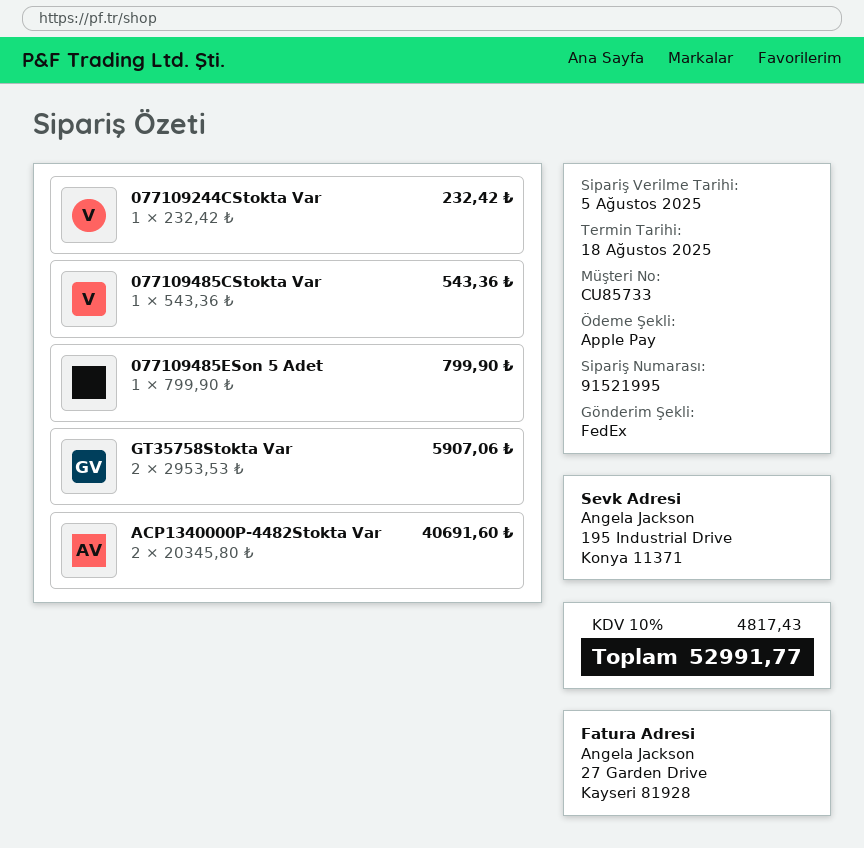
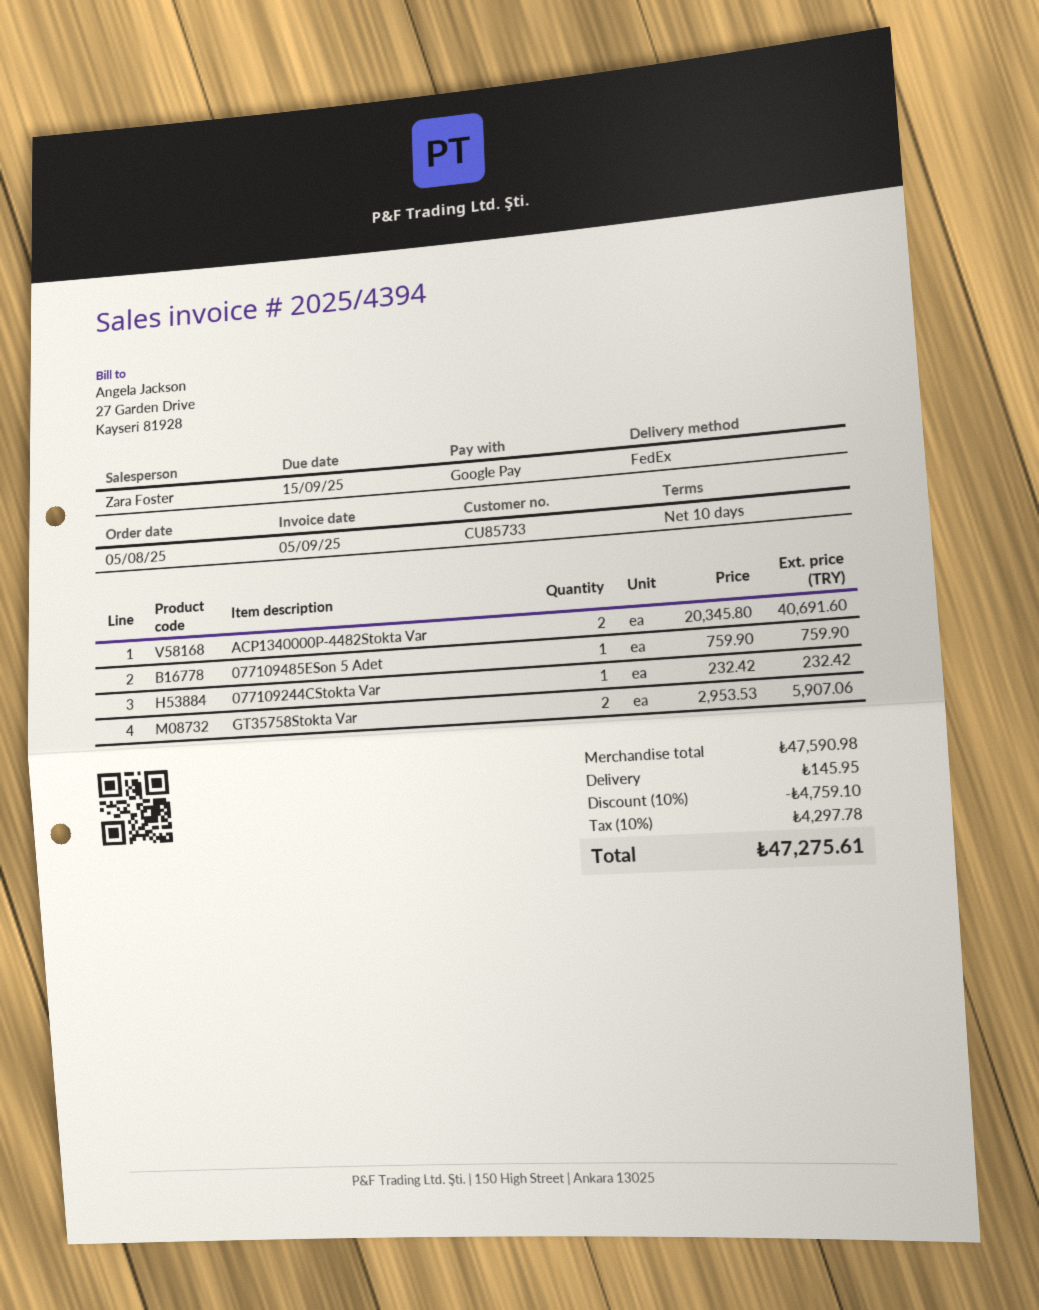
payment method: Apple Pay -> Google Pay
077109485CStokta Var: 1 x 543.36 = 543.36 -> none
077109485ESon 5 Adet: 1 x 799.90 = 799.90 -> 1 x 759.90 = 759.90
discount: none -> 10% = 4759.10
shipping: none -> 145.95
tax: 10% = 4817.43 -> 10% = 4297.78
total: 52991.77 -> 47275.61

